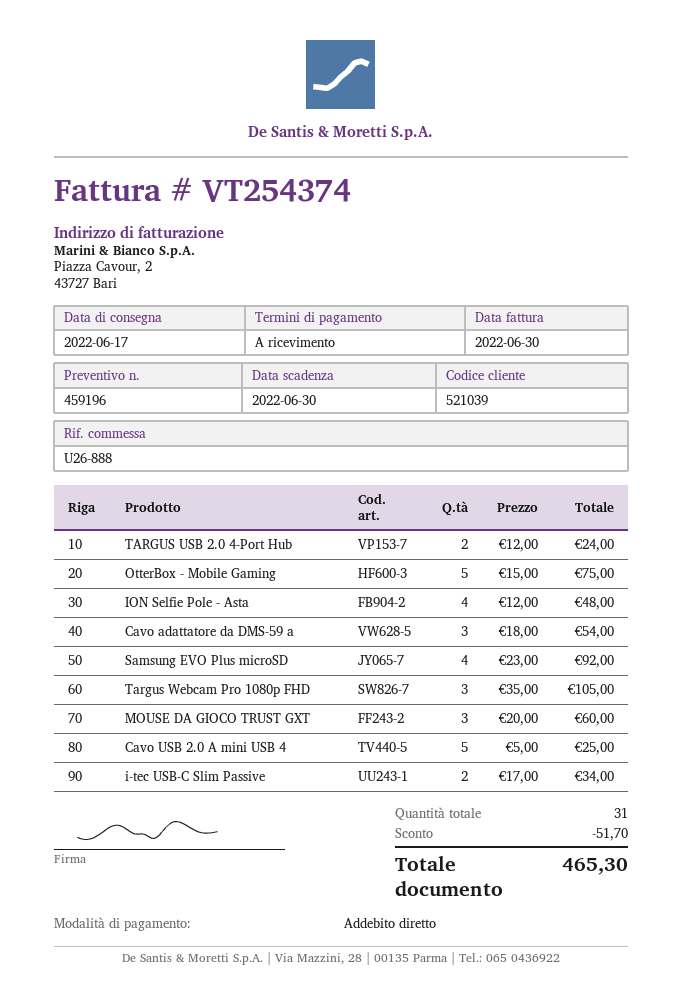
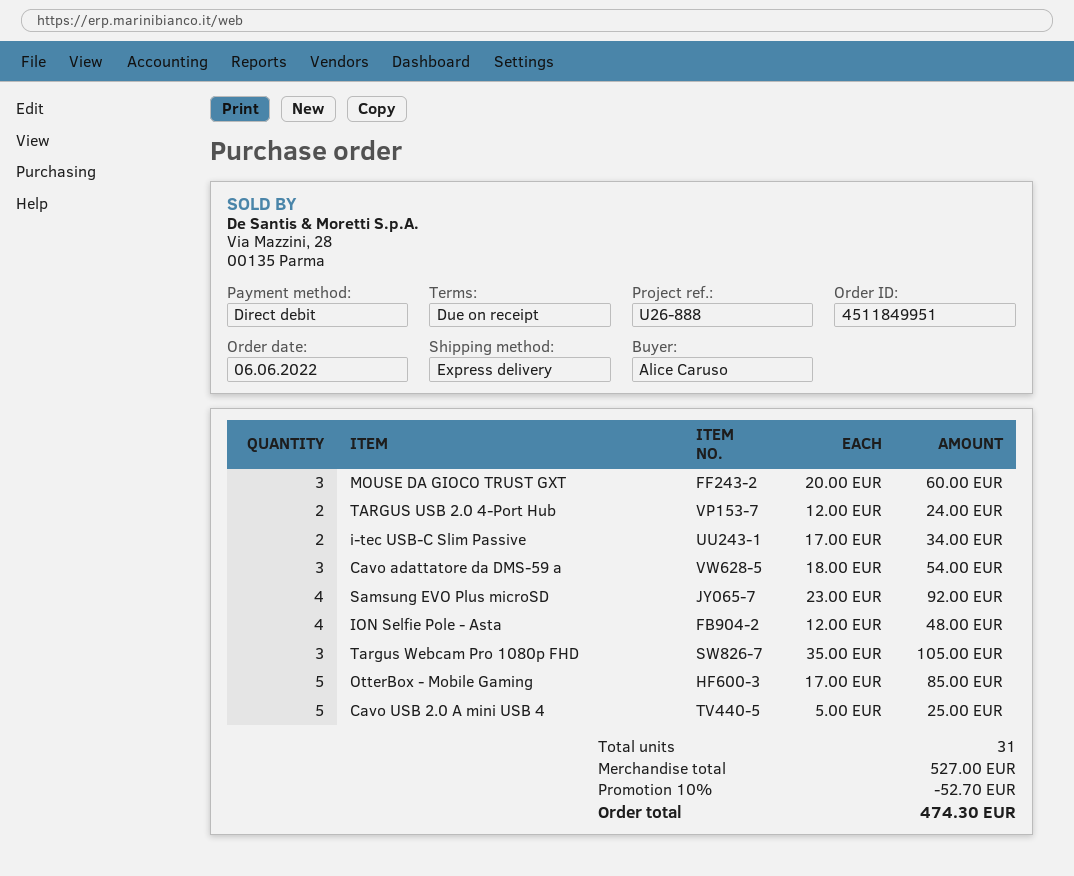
OtterBox - Mobile Gaming: 5 x 15.00 = 75.00 -> 5 x 17.00 = 85.00
discount: 51.70 -> 52.70
total: 465.30 -> 474.30

